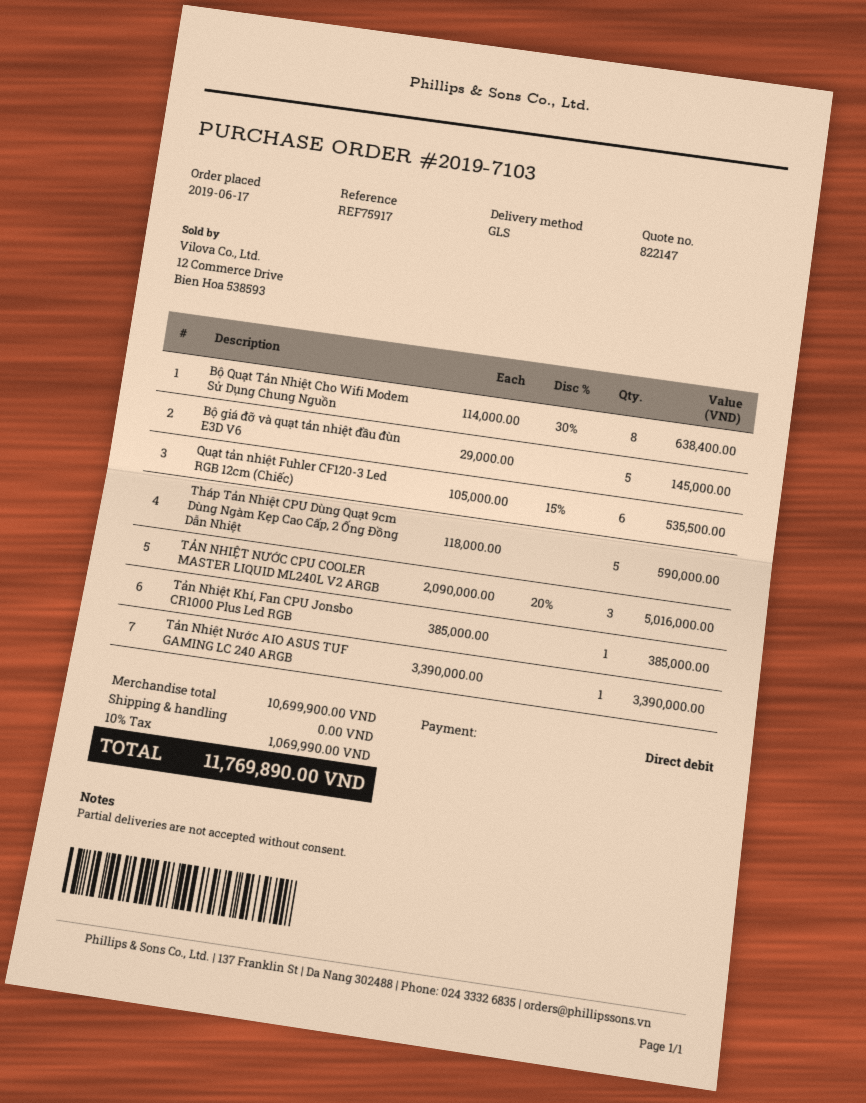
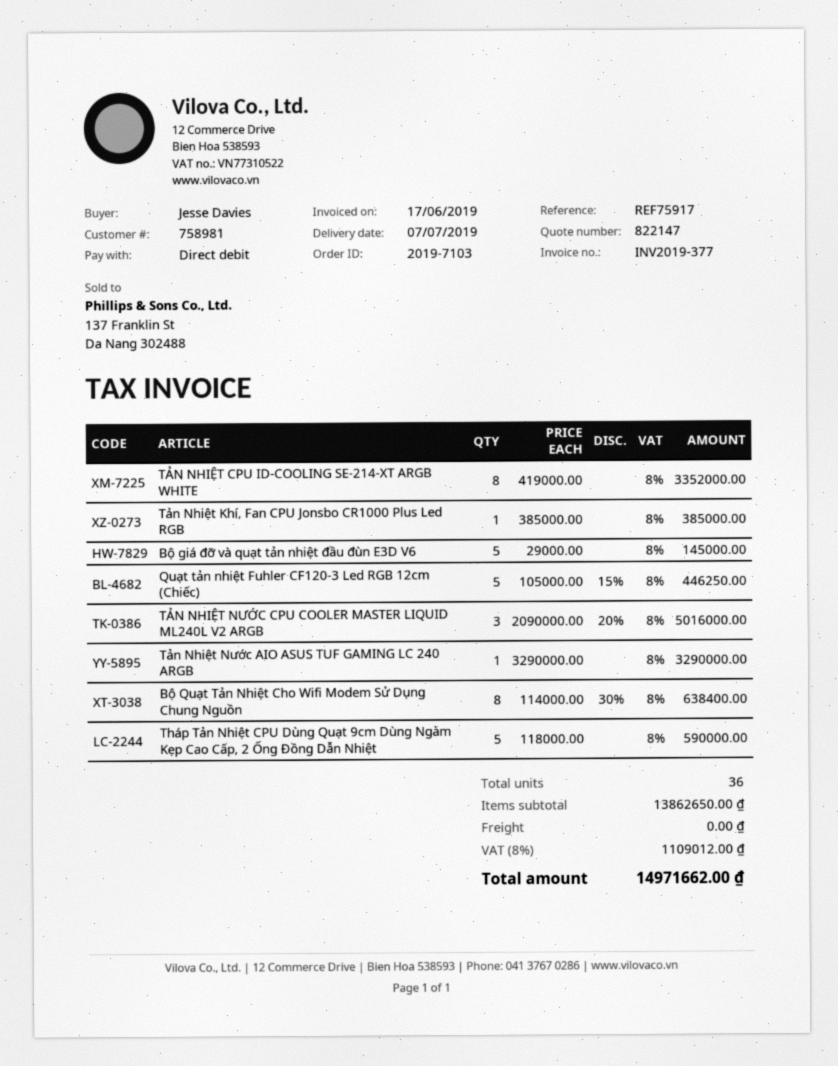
Quạt tản nhiệt Fuhler CF120-3 Led RGB 12cm (Chiếc): 6 x 105000.00 - 15% = 535500.00 -> 5 x 105000.00 - 15% = 446250.00
Tản Nhiệt Nước AIO ASUS TUF GAMING LC 240 ARGB: 1 x 3390000.00 = 3390000.00 -> 1 x 3290000.00 = 3290000.00
TẢN NHIỆT CPU ID-COOLING SE-214-XT ARGB WHITE: none -> 8 x 419000.00 = 3352000.00
subtotal: 10699900.00 -> 13862650.00
tax: 10% = 1069990.00 -> 8% = 1109012.00
total: 11769890.00 -> 14971662.00

